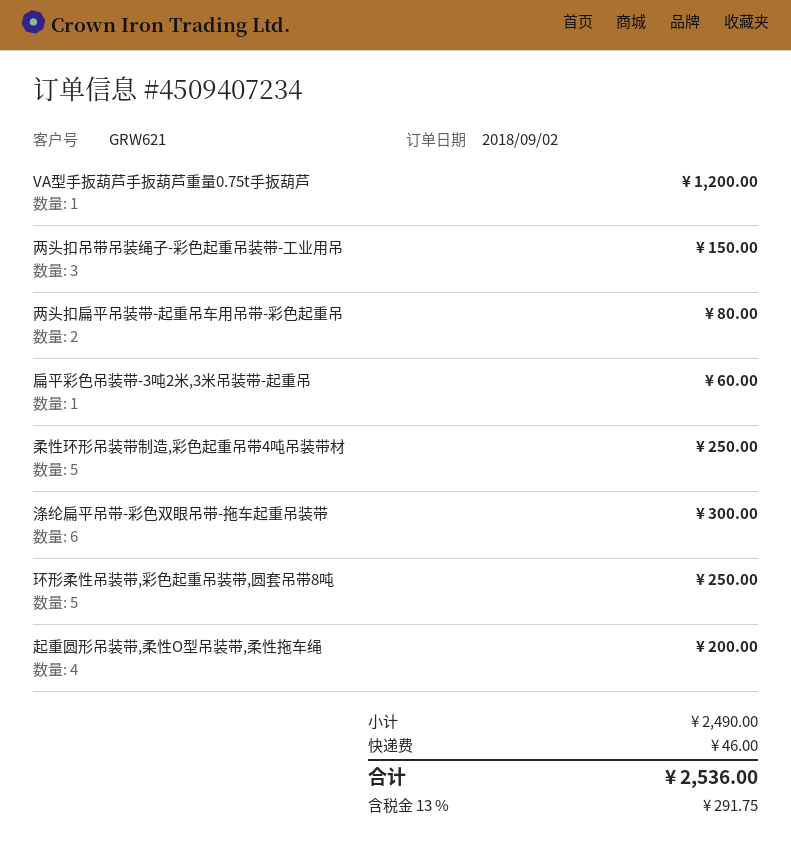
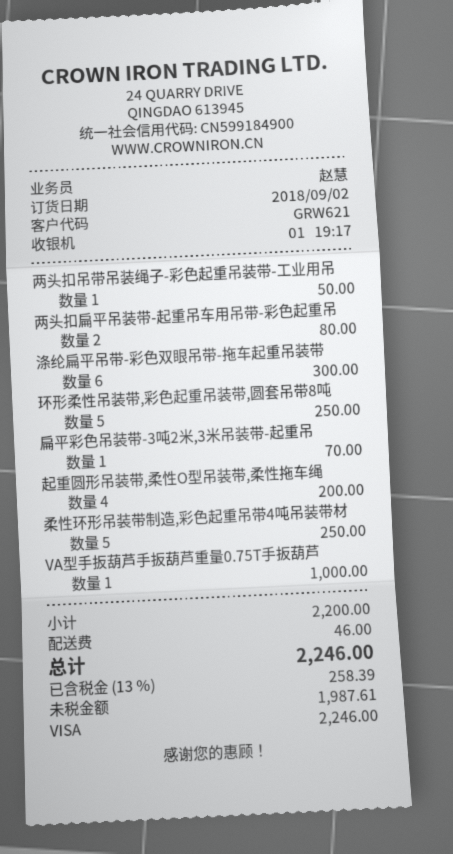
VA型手扳葫芦手扳葫芦重量0.75t手扳葫芦: 1 for 1200.00 -> 1 for 1000.00
两头扣吊带吊装绳子-彩色起重吊装带-工业用吊: 3 for 150.00 -> 1 for 50.00
扁平彩色吊装带-3吨2米,3米吊装带-起重吊: 1 for 60.00 -> 1 for 70.00
subtotal: 2490.00 -> 2200.00
tax: 13% = 291.75 -> 13% = 258.39
total: 2536.00 -> 2246.00

